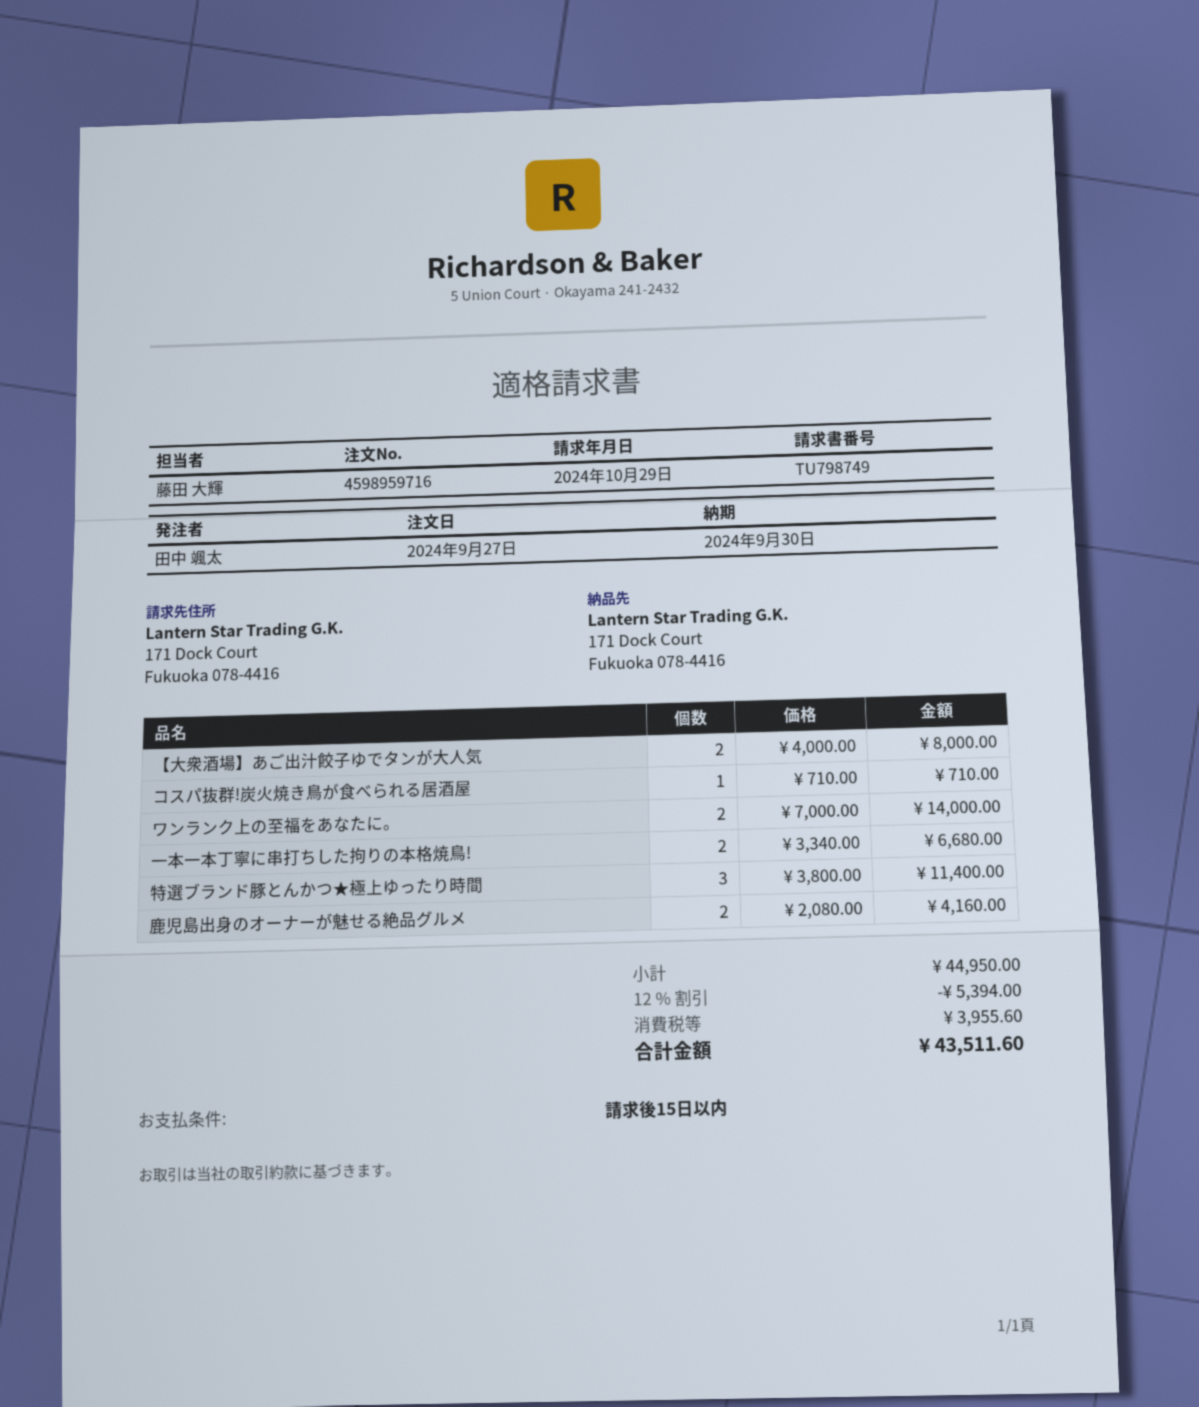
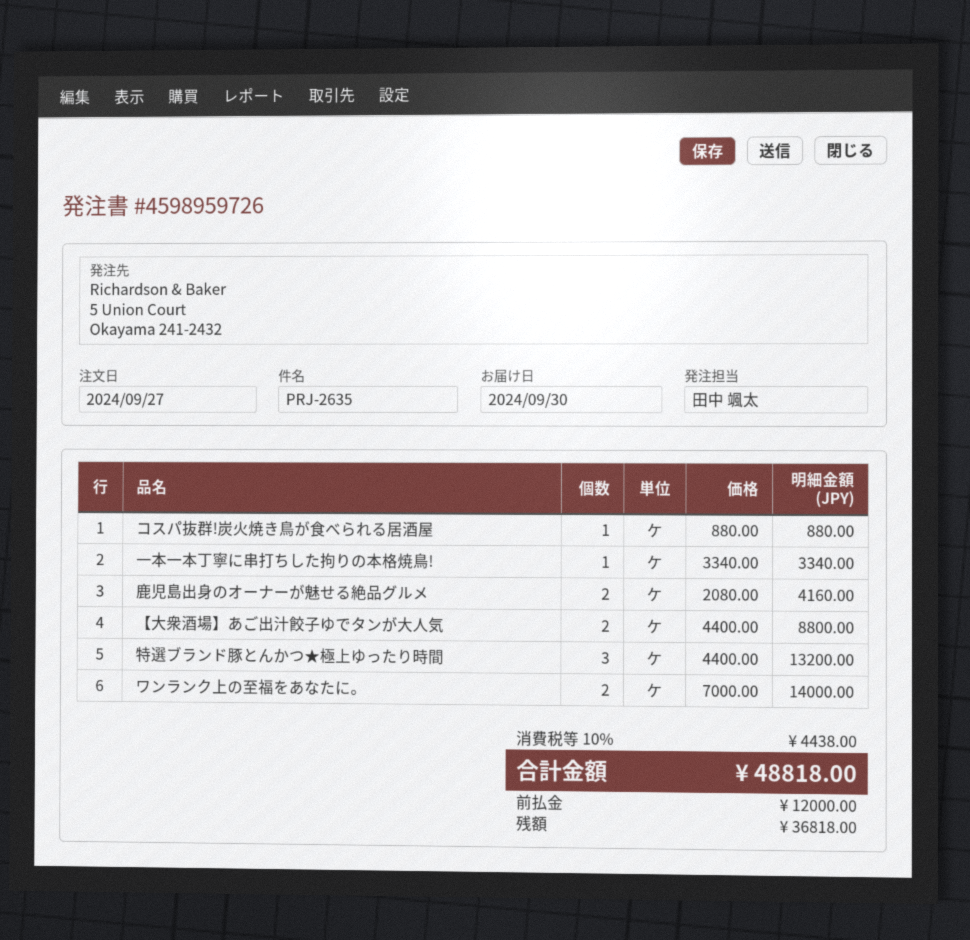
order number: 4598959716 -> 4598959726
【大衆酒場】あご出汁餃子ゆでタンが大人気: 2 x 4000.00 = 8000.00 -> 2 x 4400.00 = 8800.00
コスパ抜群!炭火焼き鳥が食べられる居酒屋: 1 x 710.00 = 710.00 -> 1 x 880.00 = 880.00
一本一本丁寧に串打ちした拘りの本格焼鳥!: 2 x 3340.00 = 6680.00 -> 1 x 3340.00 = 3340.00
特選ブランド豚とんかつ★極上ゆったり時間: 3 x 3800.00 = 11400.00 -> 3 x 4400.00 = 13200.00
discount: 12% = 5394.00 -> none
tax: 3955.60 -> 4438.00
total: 43511.60 -> 48818.00

